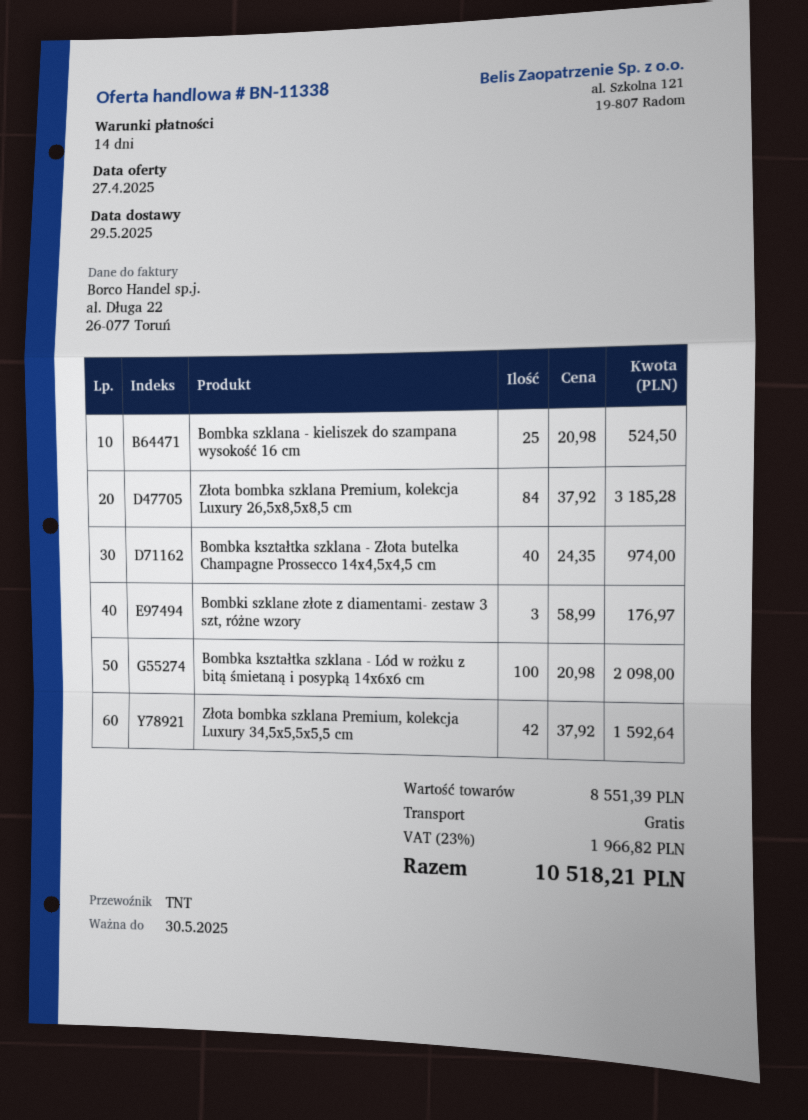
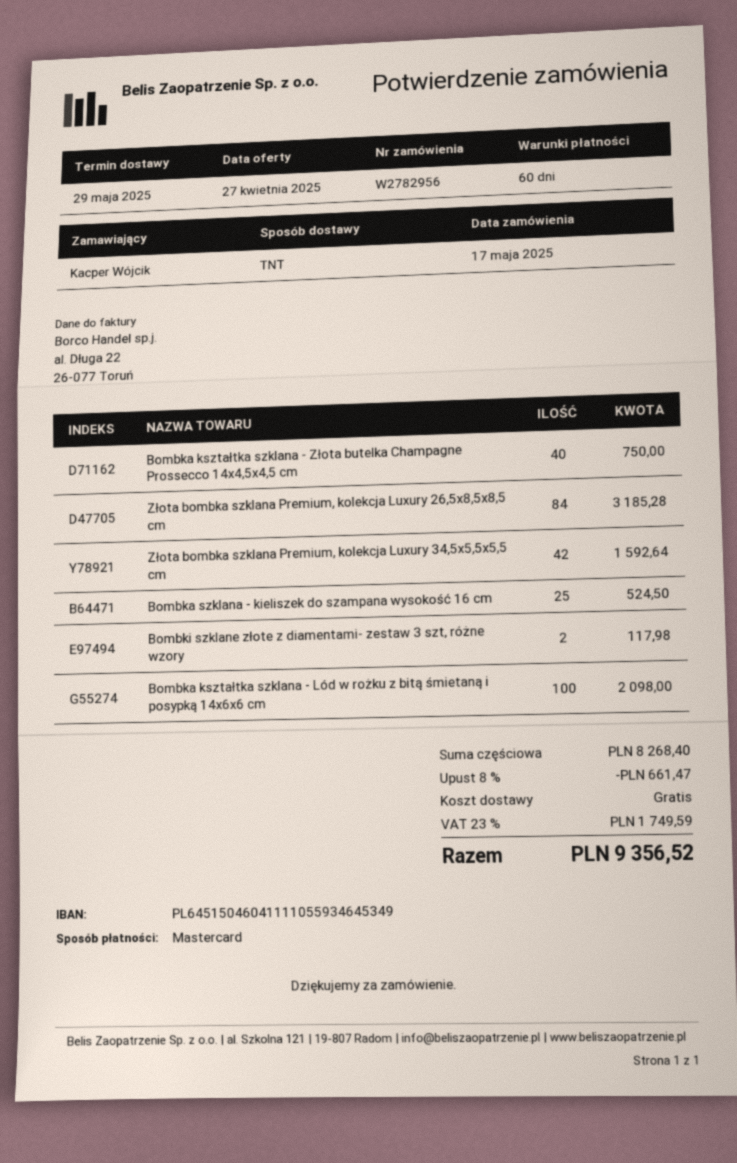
payment terms: 14 days -> 60 days
Bombka kształtka szklana - Złota butelka Champagne Prossecco 14x4,5x4,5 cm: 40 for 974.00 -> 40 for 750.00
Bombki szklane złote z diamentami- zestaw 3 szt, różne wzory: 3 for 176.97 -> 2 for 117.98
subtotal: 8551.39 -> 8268.40
discount: none -> 8% = 661.47
tax: 23% = 1966.82 -> 23% = 1749.59
total: 10518.21 -> 9356.52

